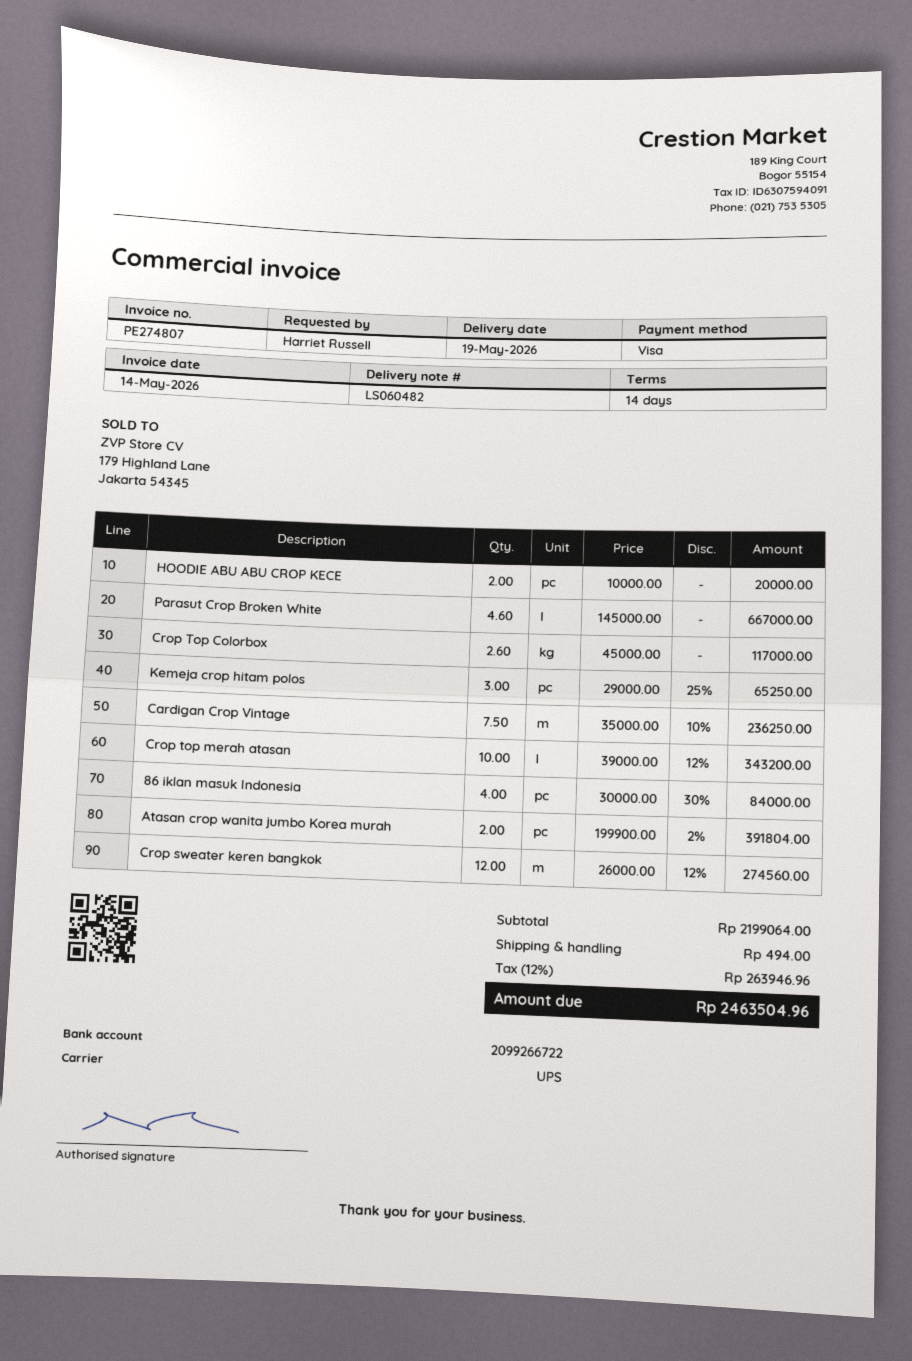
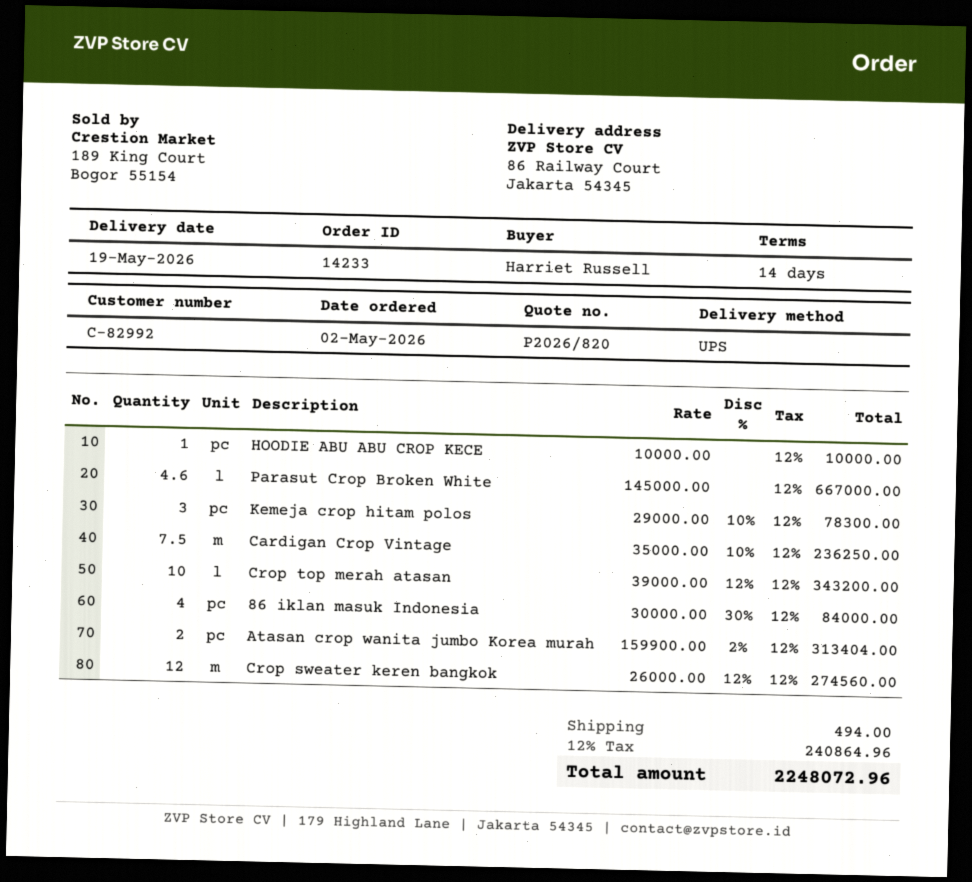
HOODIE ABU ABU CROP KECE: 2 x 10000.00 = 20000.00 -> 1 x 10000.00 = 10000.00
Crop Top Colorbox: 2.6 x 45000.00 = 117000.00 -> none
Kemeja crop hitam polos: 3 x 29000.00 - 25% = 65250.00 -> 3 x 29000.00 - 10% = 78300.00
Atasan crop wanita jumbo Korea murah: 2 x 199900.00 - 2% = 391804.00 -> 2 x 159900.00 - 2% = 313404.00
tax: 12% = 263946.96 -> 12% = 240864.96
total: 2463504.96 -> 2248072.96

